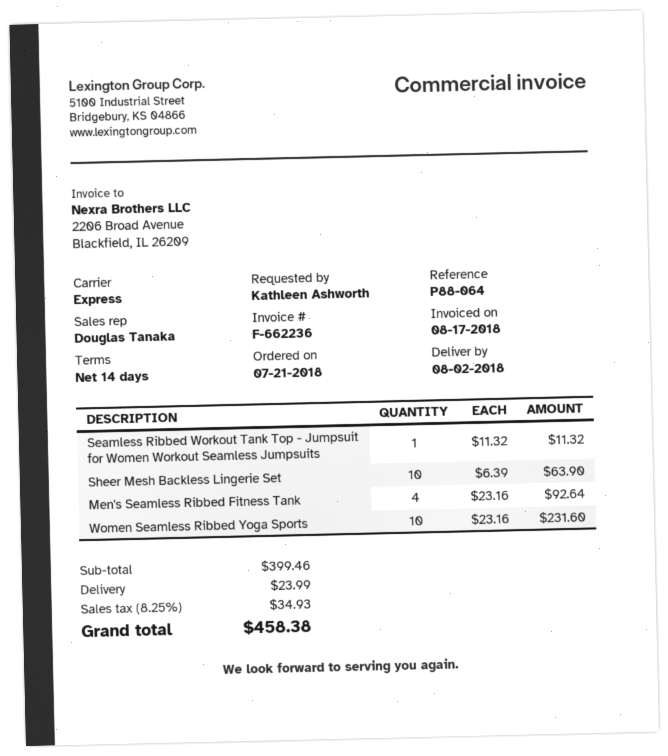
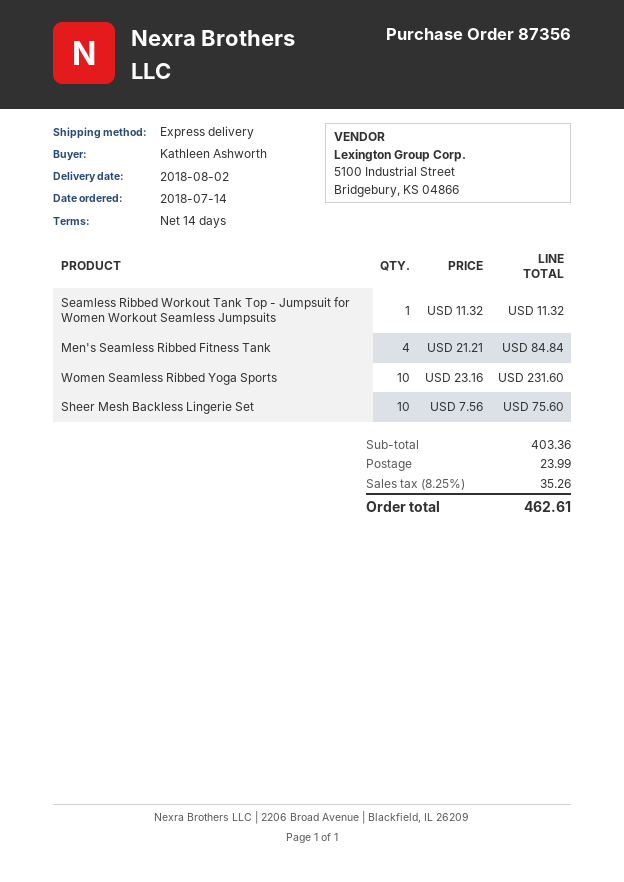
order date: 2018-07-21 -> 2018-07-14
Sheer Mesh Backless Lingerie Set: 10 x 6.39 = 63.90 -> 10 x 7.56 = 75.60
Men's Seamless Ribbed Fitness Tank: 4 x 23.16 = 92.64 -> 4 x 21.21 = 84.84
subtotal: 399.46 -> 403.36
tax: 8.25% = 34.93 -> 8.25% = 35.26
total: 458.38 -> 462.61

